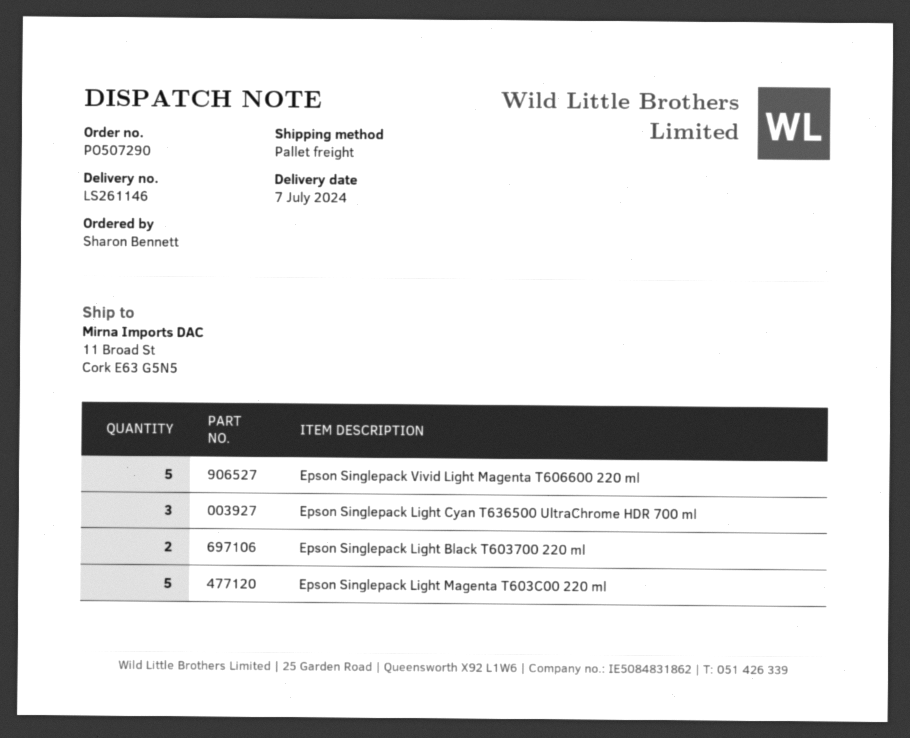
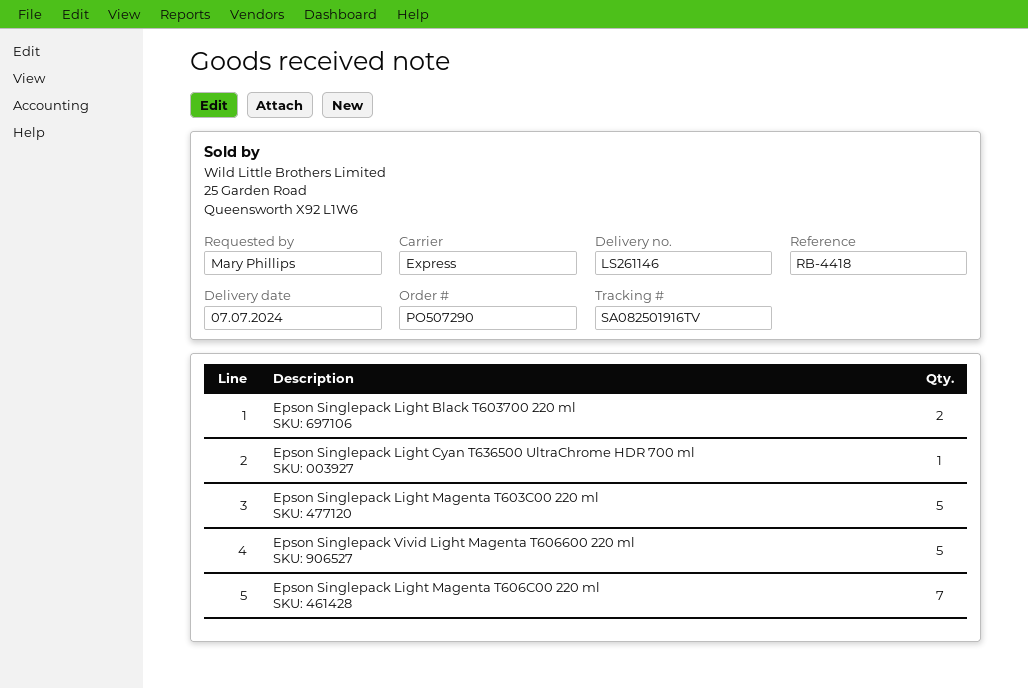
ordered by: Sharon Bennett -> Mary Phillips
shipping method: pallet freight -> express
Epson Singlepack Light Cyan T636500 UltraChrome HDR 700 ml: 3 -> 1
Epson Singlepack Light Magenta T606C00 220 ml: none -> 7

